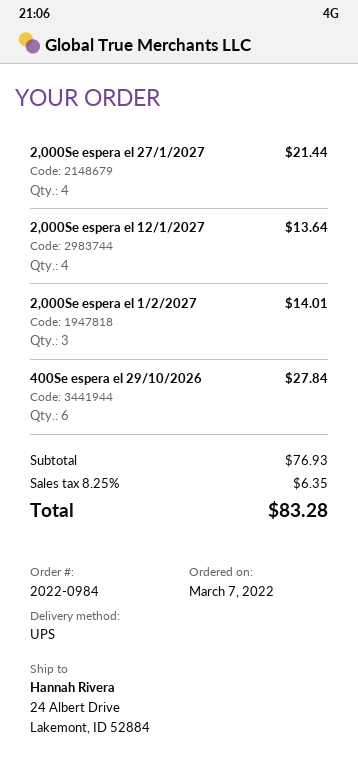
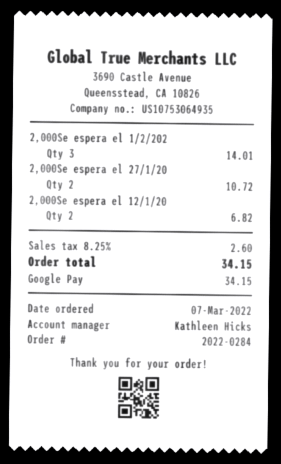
order number: 2022-0984 -> 2022-0284
2,000Se espera el 27/1/2027: 4 for 21.44 -> 2 for 10.72
2,000Se espera el 12/1/2027: 4 for 13.64 -> 2 for 6.82
400Se espera el 29/10/2026: 6 for 27.84 -> none
tax: 8.25% = 6.35 -> 8.25% = 2.60
total: 83.28 -> 34.15

